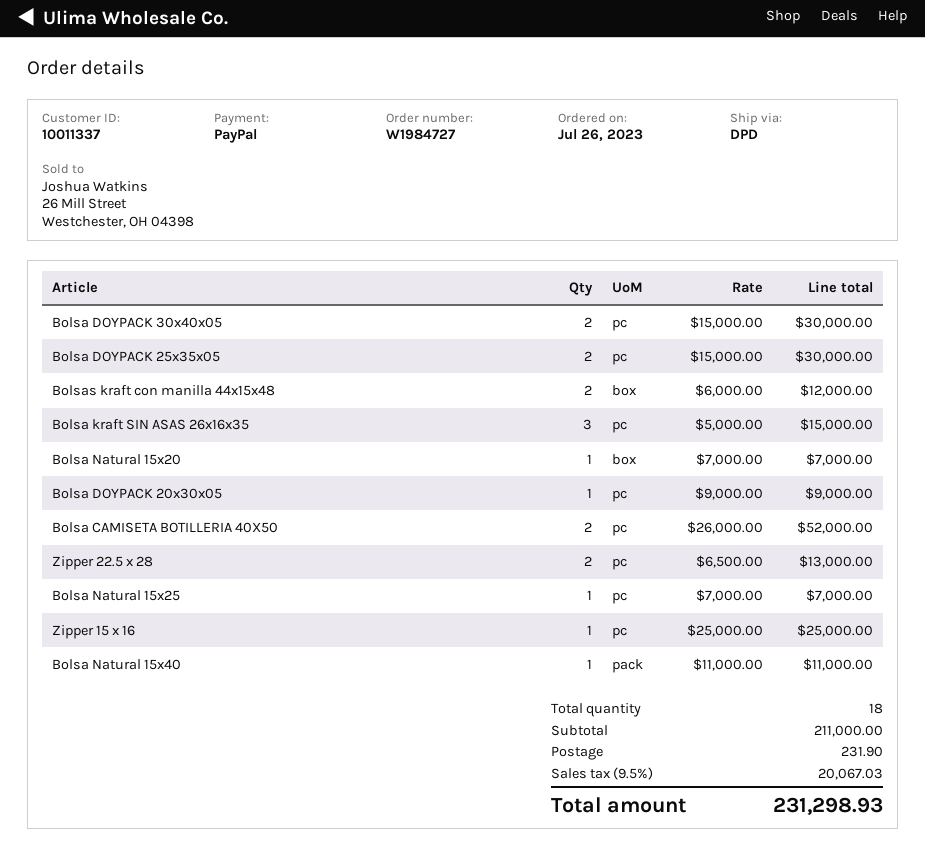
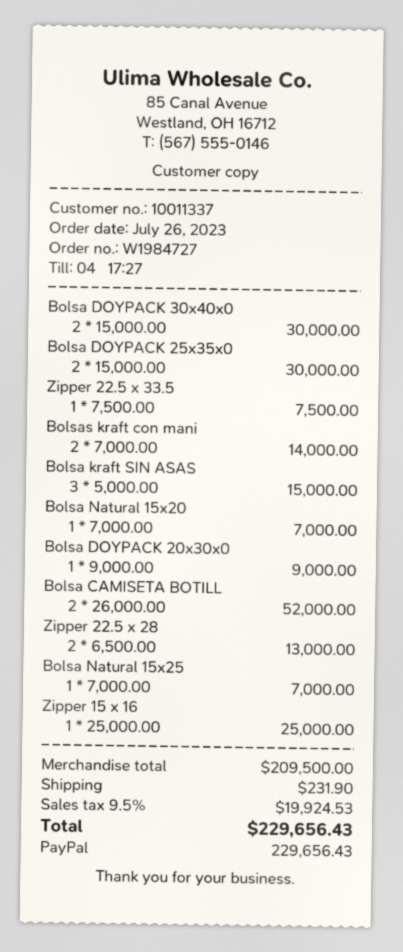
Bolsas kraft con manilla 44x15x48: 2 x 6000.00 = 12000.00 -> 2 x 7000.00 = 14000.00
Bolsa Natural 15x40: 1 x 11000.00 = 11000.00 -> none
Zipper 22.5 x 33.5: none -> 1 x 7500.00 = 7500.00
subtotal: 211000.00 -> 209500.00
tax: 9.5% = 20067.03 -> 9.5% = 19924.53
total: 231298.93 -> 229656.43

